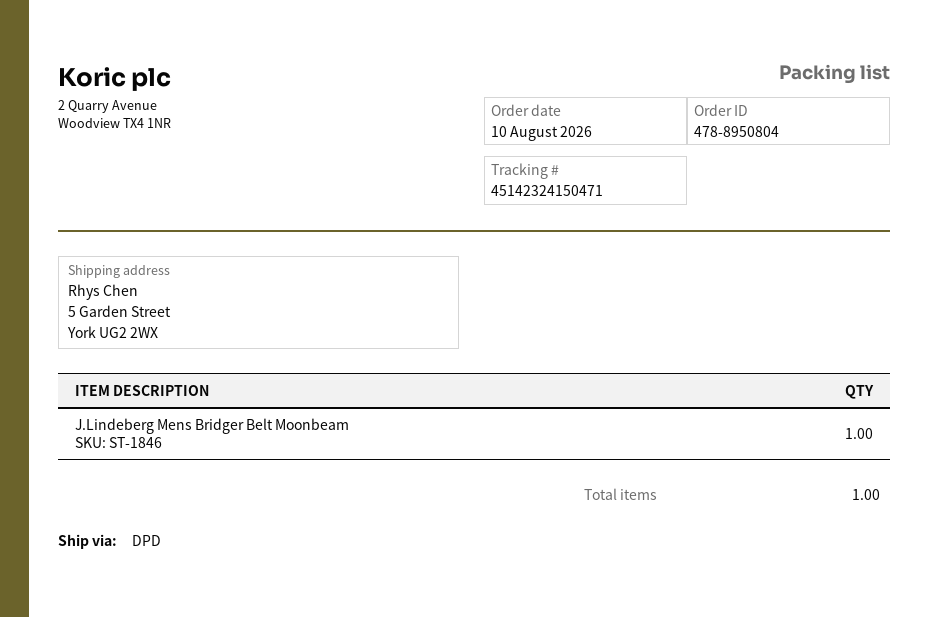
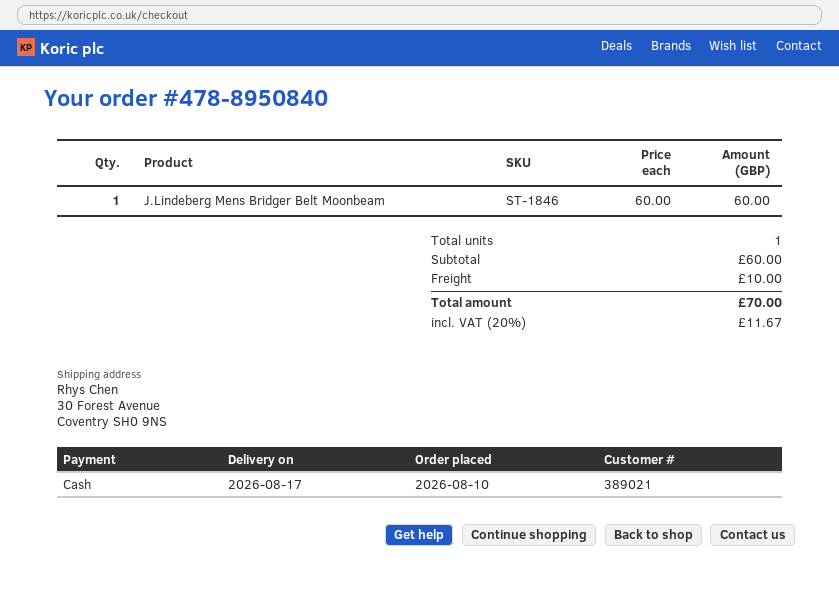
order number: 478-8950804 -> 478-8950840
ship to: 5 Garden Street, York UG2 2WX -> 30 Forest Avenue, Coventry SH0 9NS

